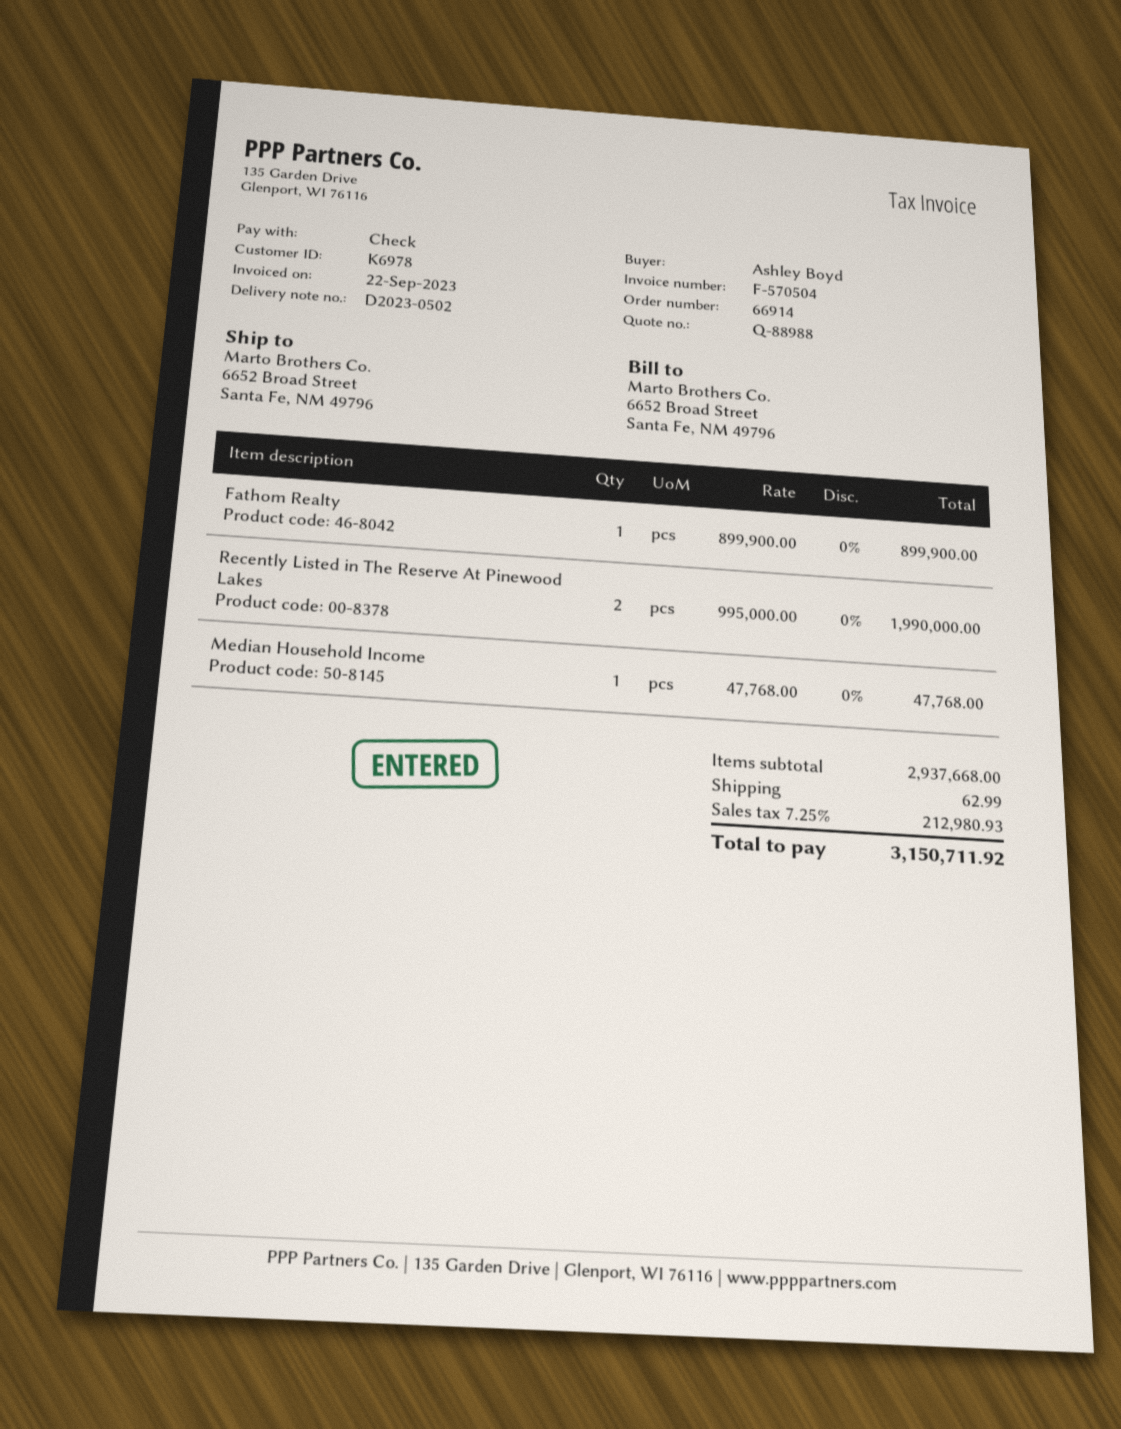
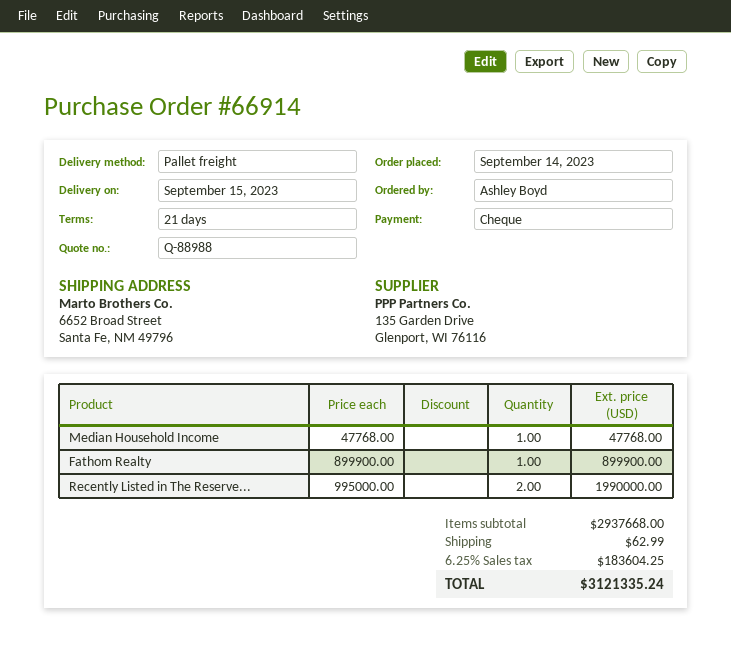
tax: 7.25% = 212980.93 -> 6.25% = 183604.25
total: 3150711.92 -> 3121335.24

